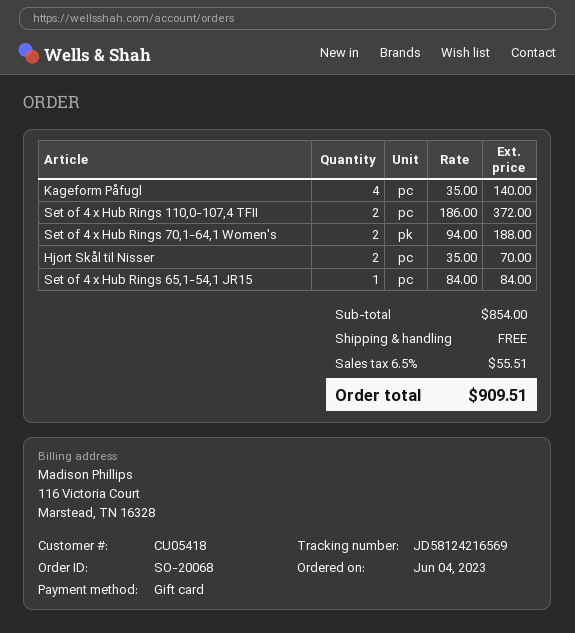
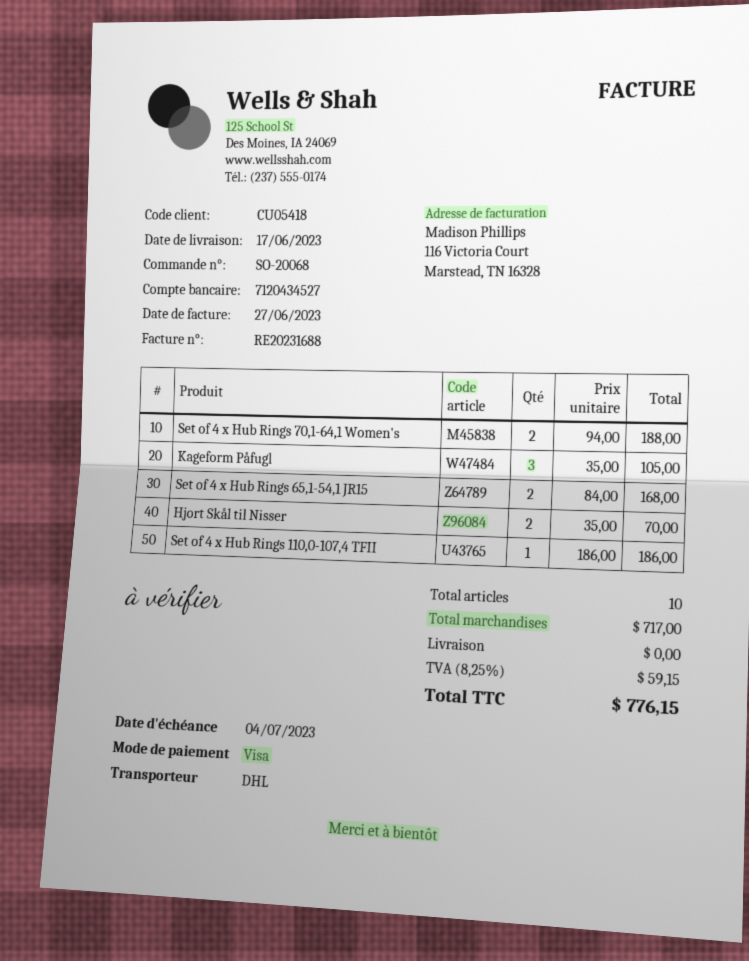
payment method: gift card -> Visa
Kageform Påfugl: 4 x 35.00 = 140.00 -> 3 x 35.00 = 105.00
Set of 4 x Hub Rings 110,0-107,4 TFII: 2 x 186.00 = 372.00 -> 1 x 186.00 = 186.00
Set of 4 x Hub Rings 65,1-54,1 JR15: 1 x 84.00 = 84.00 -> 2 x 84.00 = 168.00
subtotal: 854.00 -> 717.00
tax: 6.5% = 55.51 -> 8.25% = 59.15
total: 909.51 -> 776.15

